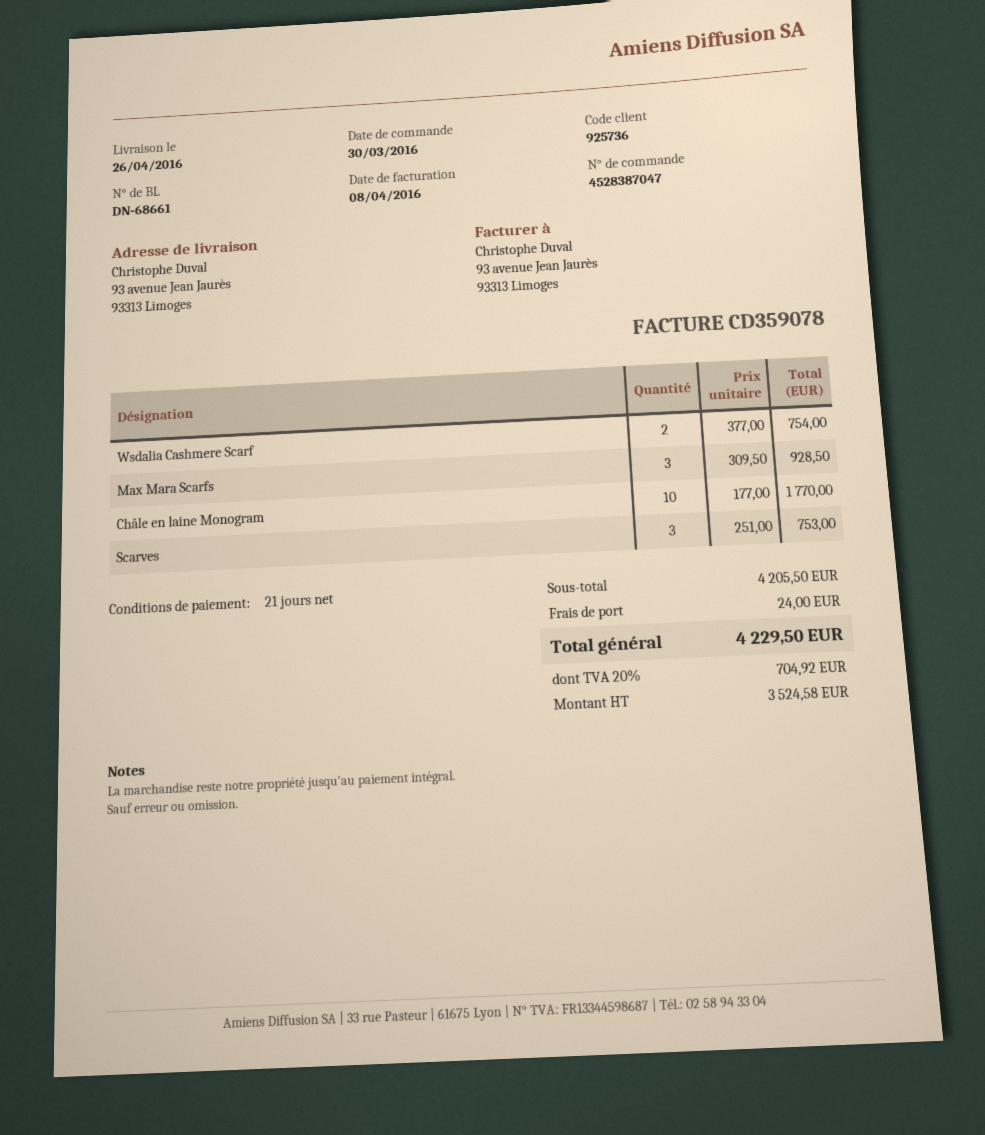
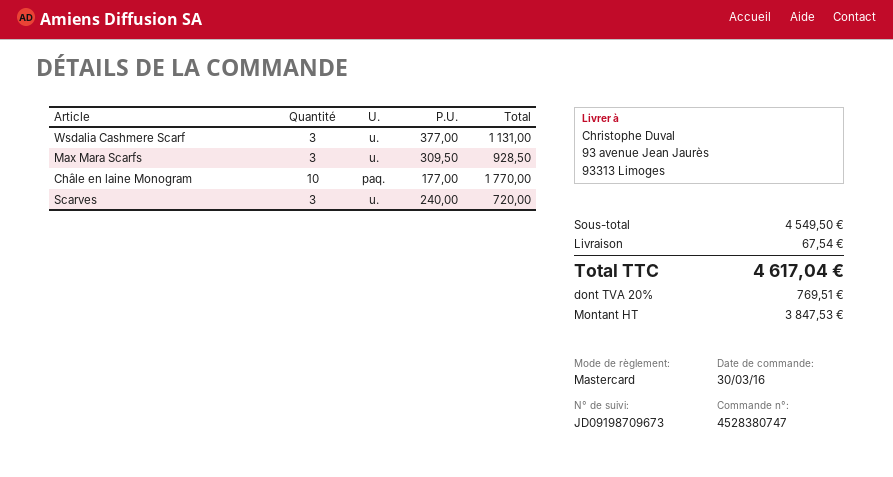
order number: 4528387047 -> 4528380747
Wsdalia Cashmere Scarf: 2 x 377.00 = 754.00 -> 3 x 377.00 = 1131.00
Scarves: 3 x 251.00 = 753.00 -> 3 x 240.00 = 720.00
subtotal: 4205.50 -> 4549.50
shipping: 24.00 -> 67.54
net: 3524.58 -> 3847.53
tax: 20% = 704.92 -> 20% = 769.51
total: 4229.50 -> 4617.04

